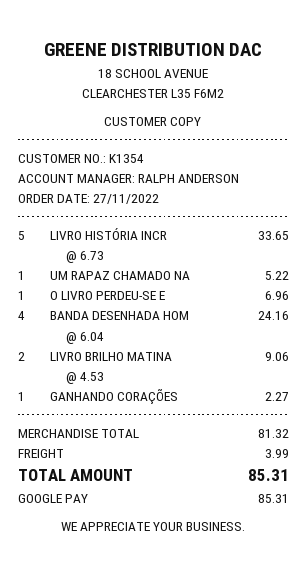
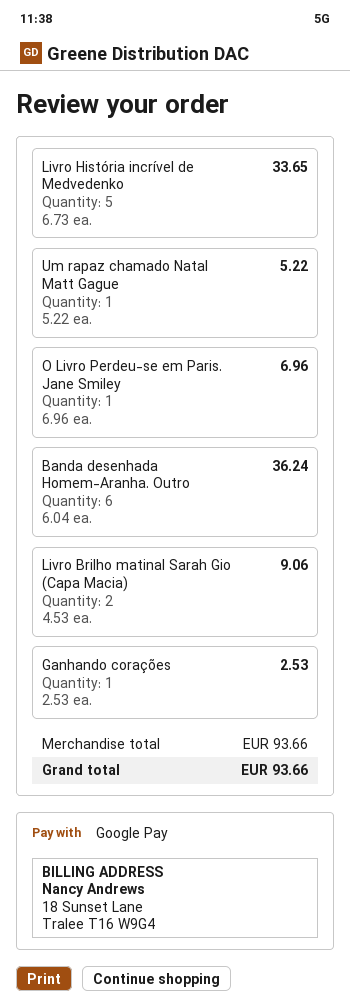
BANDA DESENHADA HOM: 4 x 6.04 = 24.16 -> 6 x 6.04 = 36.24
GANHANDO CORAÇÕES: 1 x 2.27 = 2.27 -> 1 x 2.53 = 2.53
subtotal: 81.32 -> 93.66
shipping: 3.99 -> none
total: 85.31 -> 93.66

